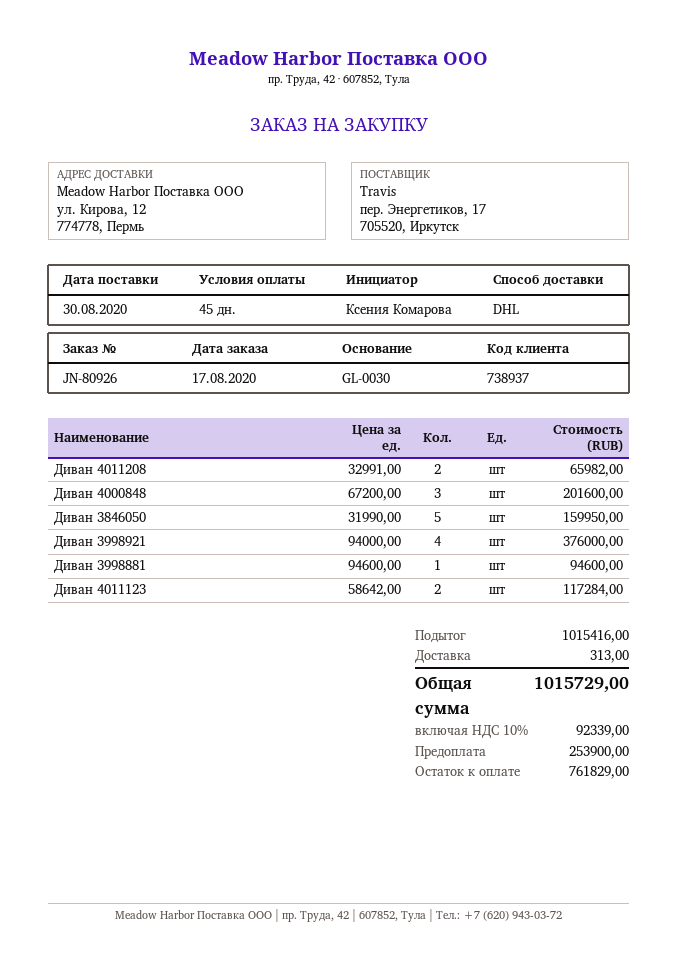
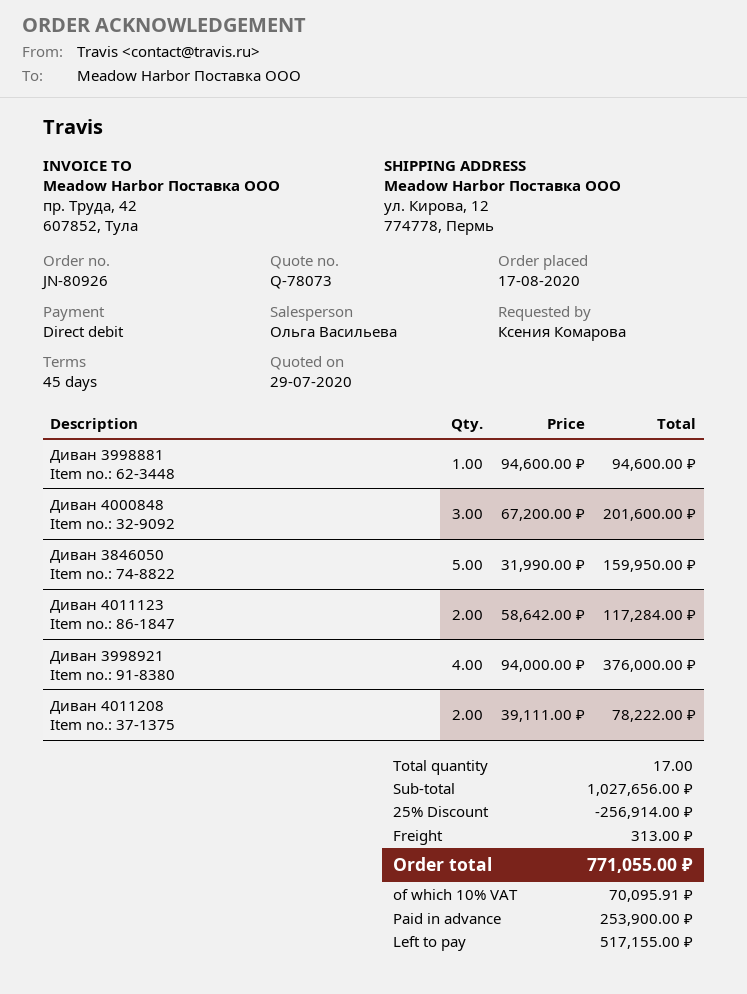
Диван 4011208: 2 x 32991.00 = 65982.00 -> 2 x 39111.00 = 78222.00
subtotal: 1015416.00 -> 1027656.00
discount: none -> 25% = 256914.00
tax: 10% = 92339.00 -> 10% = 70095.91
total: 1015729.00 -> 771055.00
balance: 761829.00 -> 517155.00

